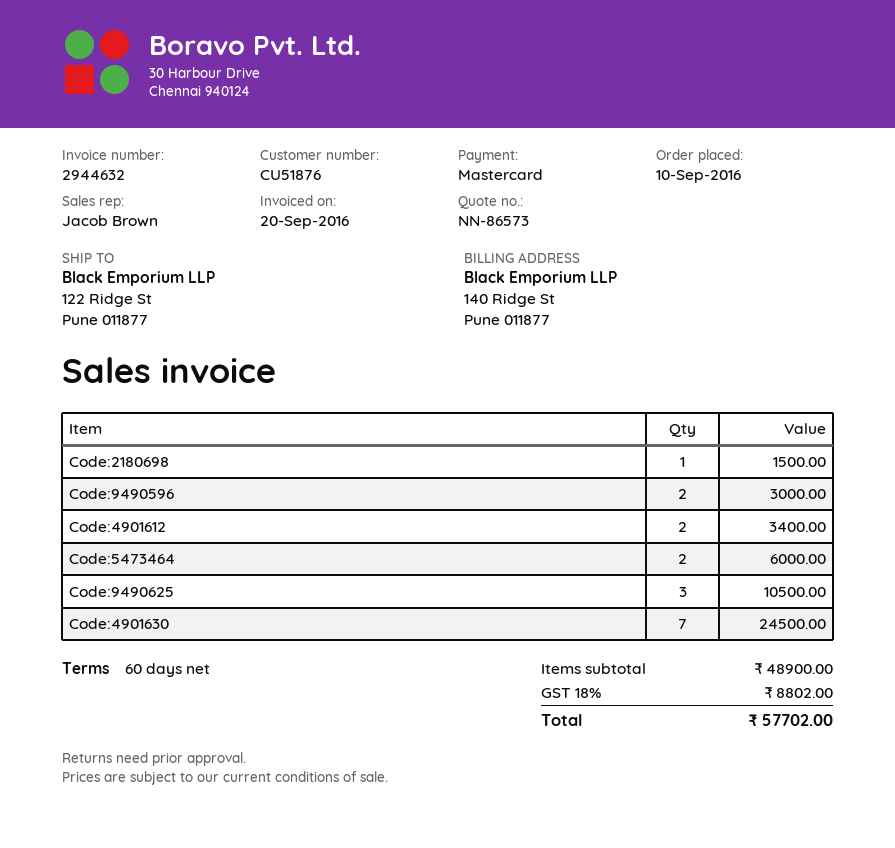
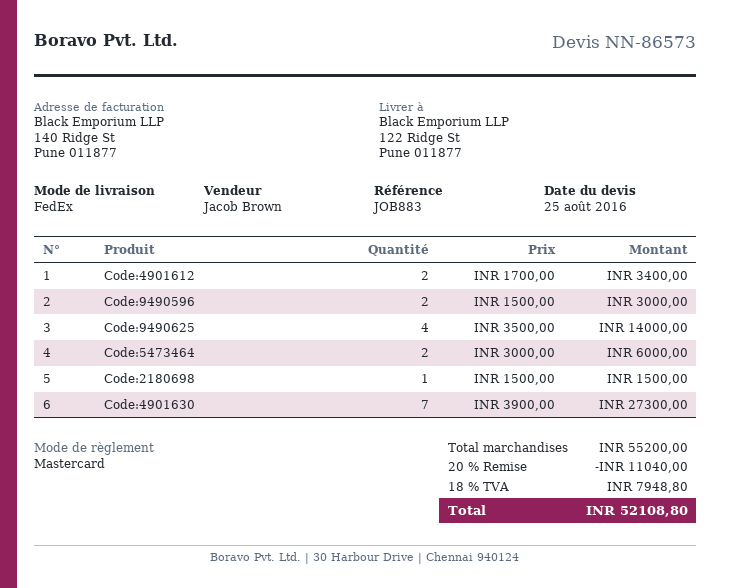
Code:9490625: 3 for 10500.00 -> 4 for 14000.00
Code:4901630: 7 for 24500.00 -> 7 for 27300.00
subtotal: 48900.00 -> 55200.00
discount: none -> 20% = 11040.00
tax: 18% = 8802.00 -> 18% = 7948.80
total: 57702.00 -> 52108.80

